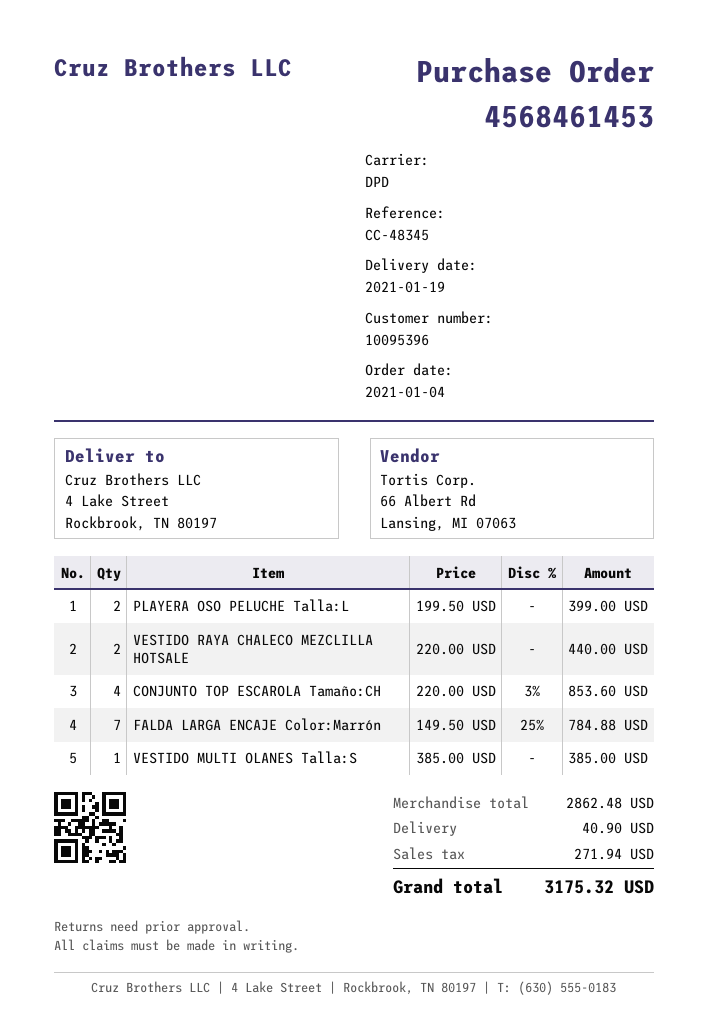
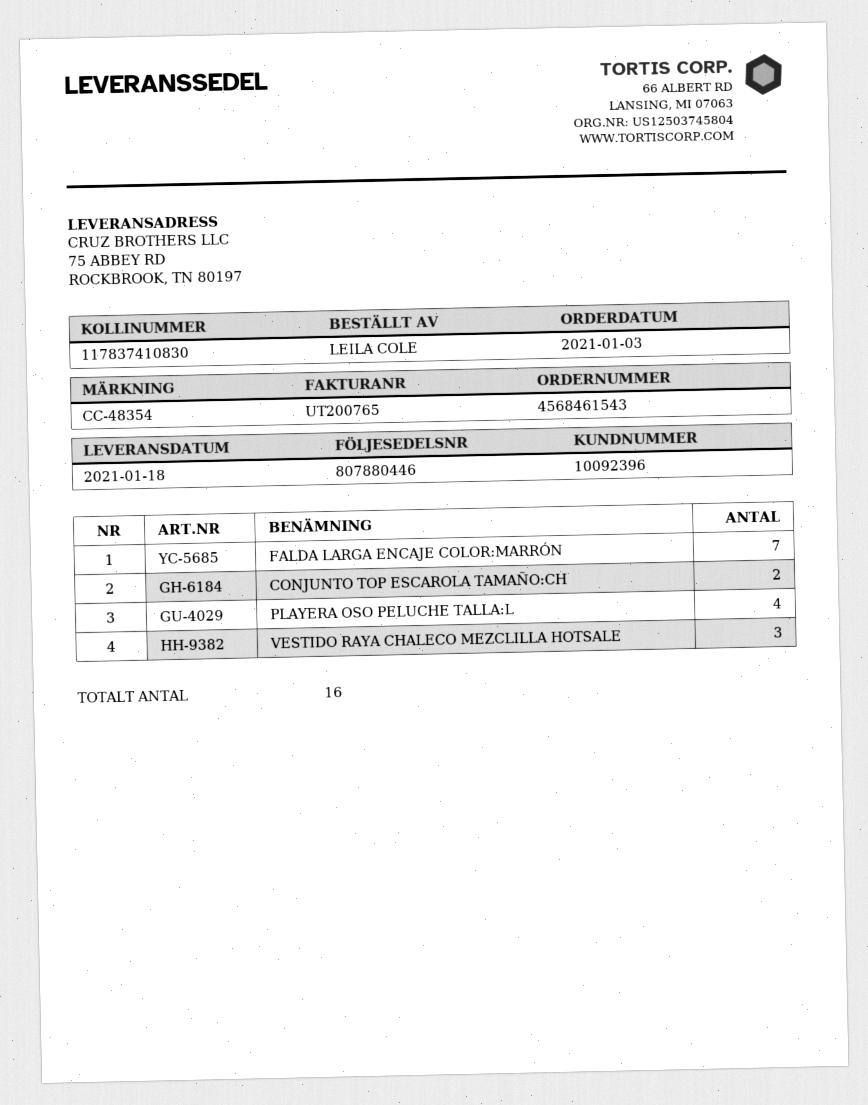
order number: 4568461453 -> 4568461543
order date: 2021-01-04 -> 2021-01-03
delivery date: 2021-01-19 -> 2021-01-18
customer number: 10095396 -> 10092396
reference: CC-48345 -> CC-48354
ship to: 4 Lake Street, Rockbrook, TN 80197 -> 75 ABBEY RD, ROCKBROOK, TN 80197
PLAYERA OSO PELUCHE Talla:L: 2 -> 4
VESTIDO RAYA CHALECO MEZCLILLA HOTSALE: 2 -> 3
CONJUNTO TOP ESCAROLA Tamaño:CH: 4 -> 2
VESTIDO MULTI OLANES Talla:S: 1 -> none

